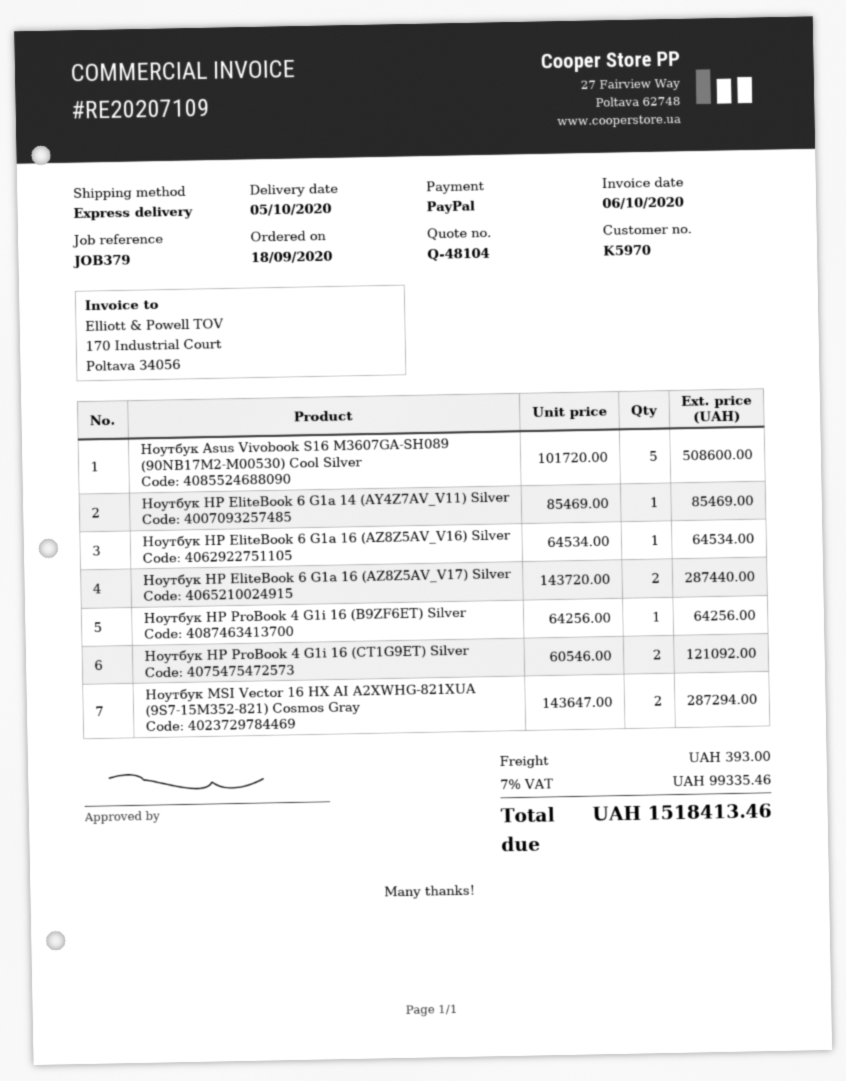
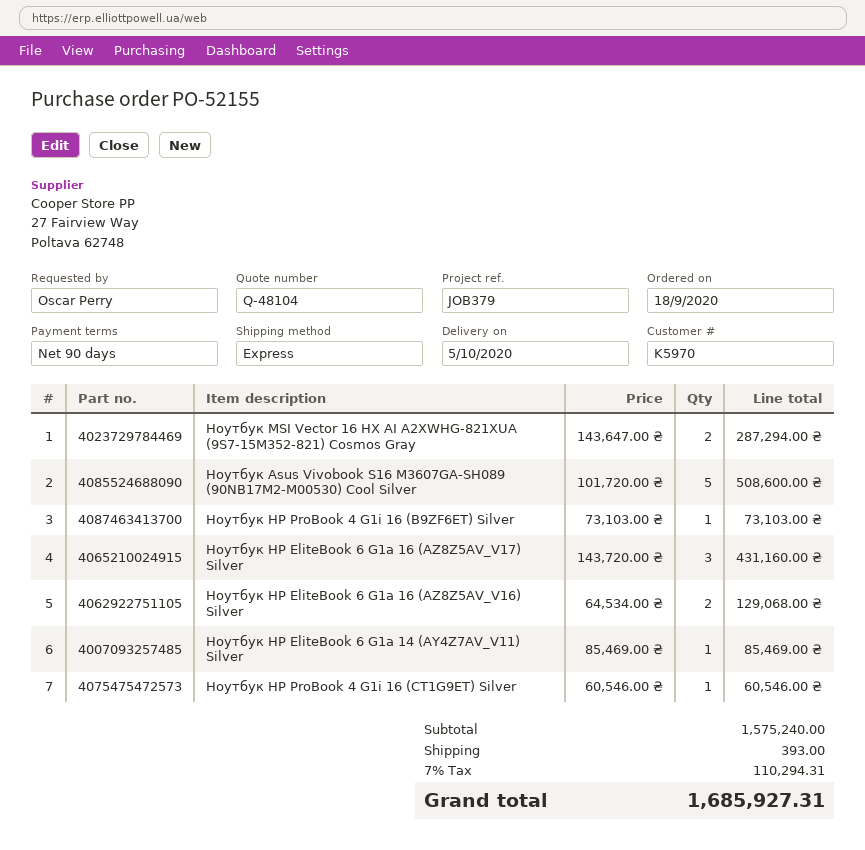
Ноутбук HP EliteBook 6 G1a 16 (AZ8Z5AV_V16) Silver: 1 x 64534.00 = 64534.00 -> 2 x 64534.00 = 129068.00
Ноутбук HP EliteBook 6 G1a 16 (AZ8Z5AV_V17) Silver: 2 x 143720.00 = 287440.00 -> 3 x 143720.00 = 431160.00
Ноутбук HP ProBook 4 G1i 16 (B9ZF6ET) Silver: 1 x 64256.00 = 64256.00 -> 1 x 73103.00 = 73103.00
Ноутбук HP ProBook 4 G1i 16 (CT1G9ET) Silver: 2 x 60546.00 = 121092.00 -> 1 x 60546.00 = 60546.00
tax: 7% = 99335.46 -> 7% = 110294.31
total: 1518413.46 -> 1685927.31

